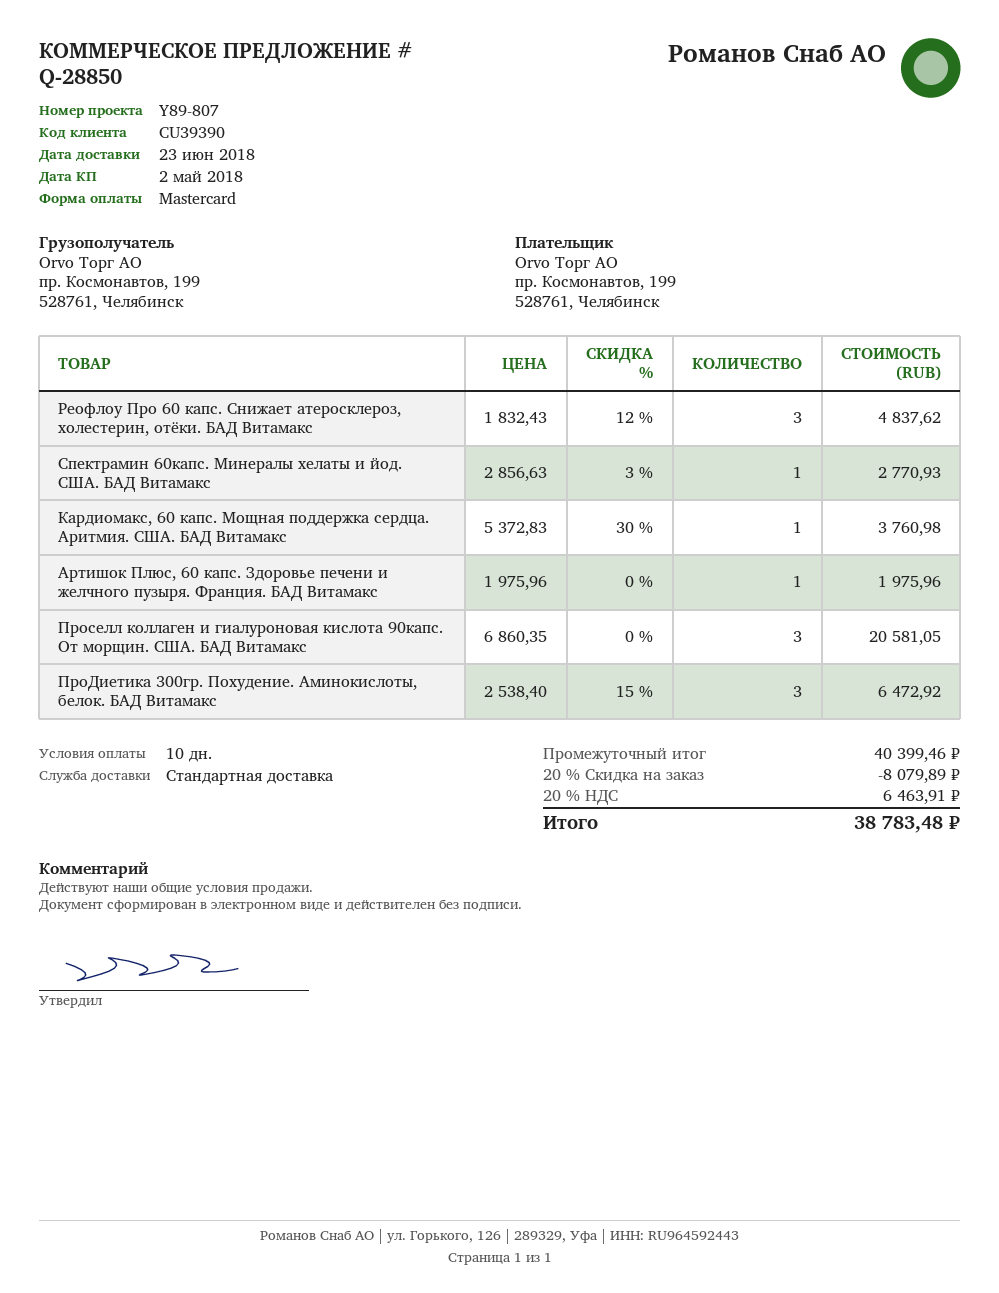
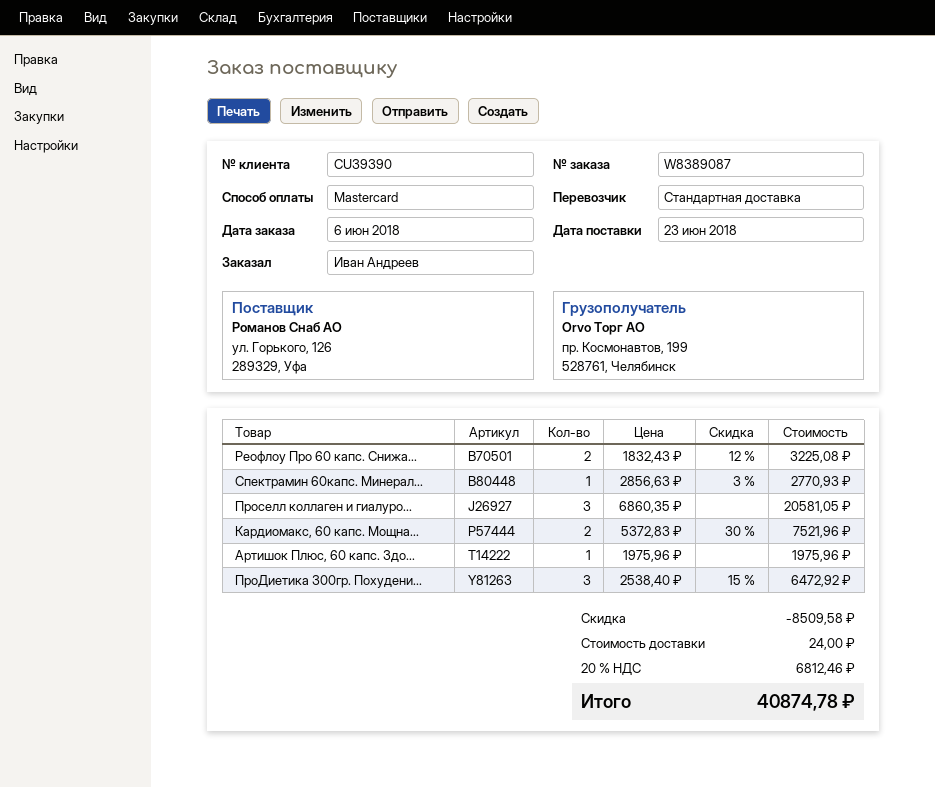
Реофлоу Про 60 капс. Снижает атеросклероз, холестерин, отёки. БАД Витамакс: 3 x 1832.43 - 12% = 4837.62 -> 2 x 1832.43 - 12% = 3225.08
Кардиомакс, 60 капс. Мощная поддержка сердца. Аритмия. США. БАД Витамакс: 1 x 5372.83 - 30% = 3760.98 -> 2 x 5372.83 - 30% = 7521.96
discount: 8079.89 -> 8509.58
shipping: none -> 24.00
tax: 20% = 6463.91 -> 20% = 6812.46
total: 38783.48 -> 40874.78

